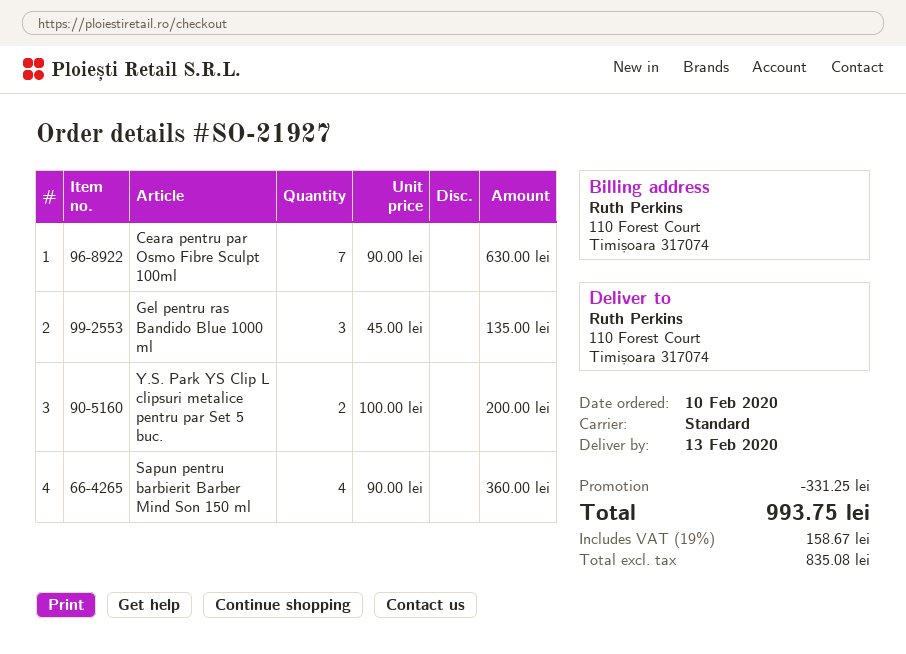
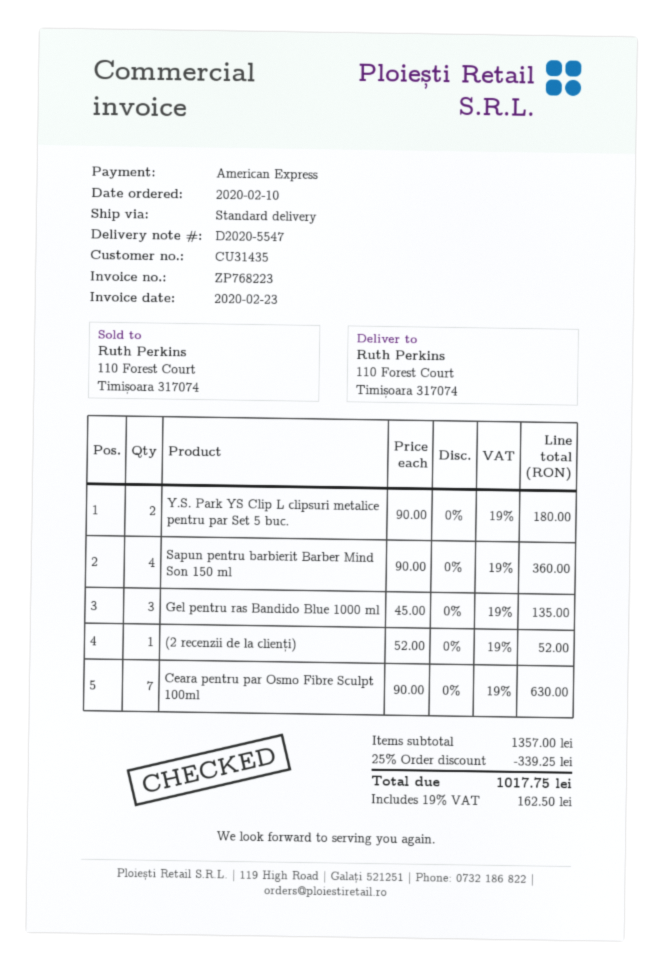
Y.S. Park YS Clip L clipsuri metalice pentru par Set 5 buc.: 2 x 100.00 = 200.00 -> 2 x 90.00 = 180.00
(2 recenzii de la clienți): none -> 1 x 52.00 = 52.00
discount: 331.25 -> 339.25
tax: 19% = 158.67 -> 19% = 162.50
total: 993.75 -> 1017.75

